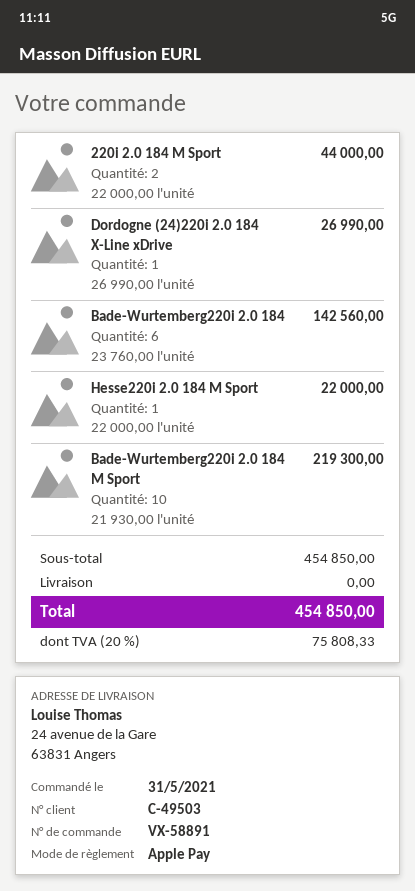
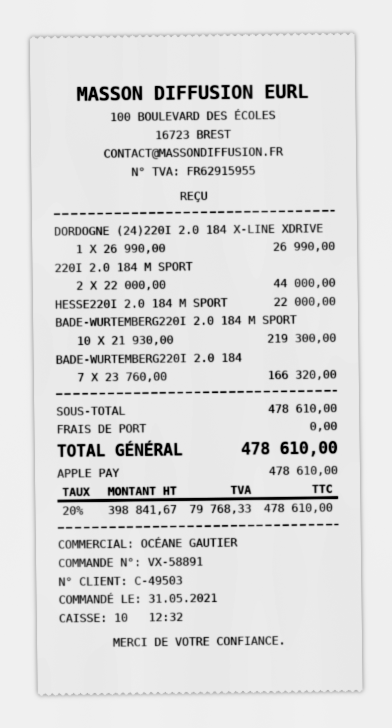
Bade-Wurtemberg220i 2.0 184: 6 x 23760.00 = 142560.00 -> 7 x 23760.00 = 166320.00
subtotal: 454850.00 -> 478610.00
tax: 20% = 75808.33 -> 20% = 79768.33
total: 454850.00 -> 478610.00

